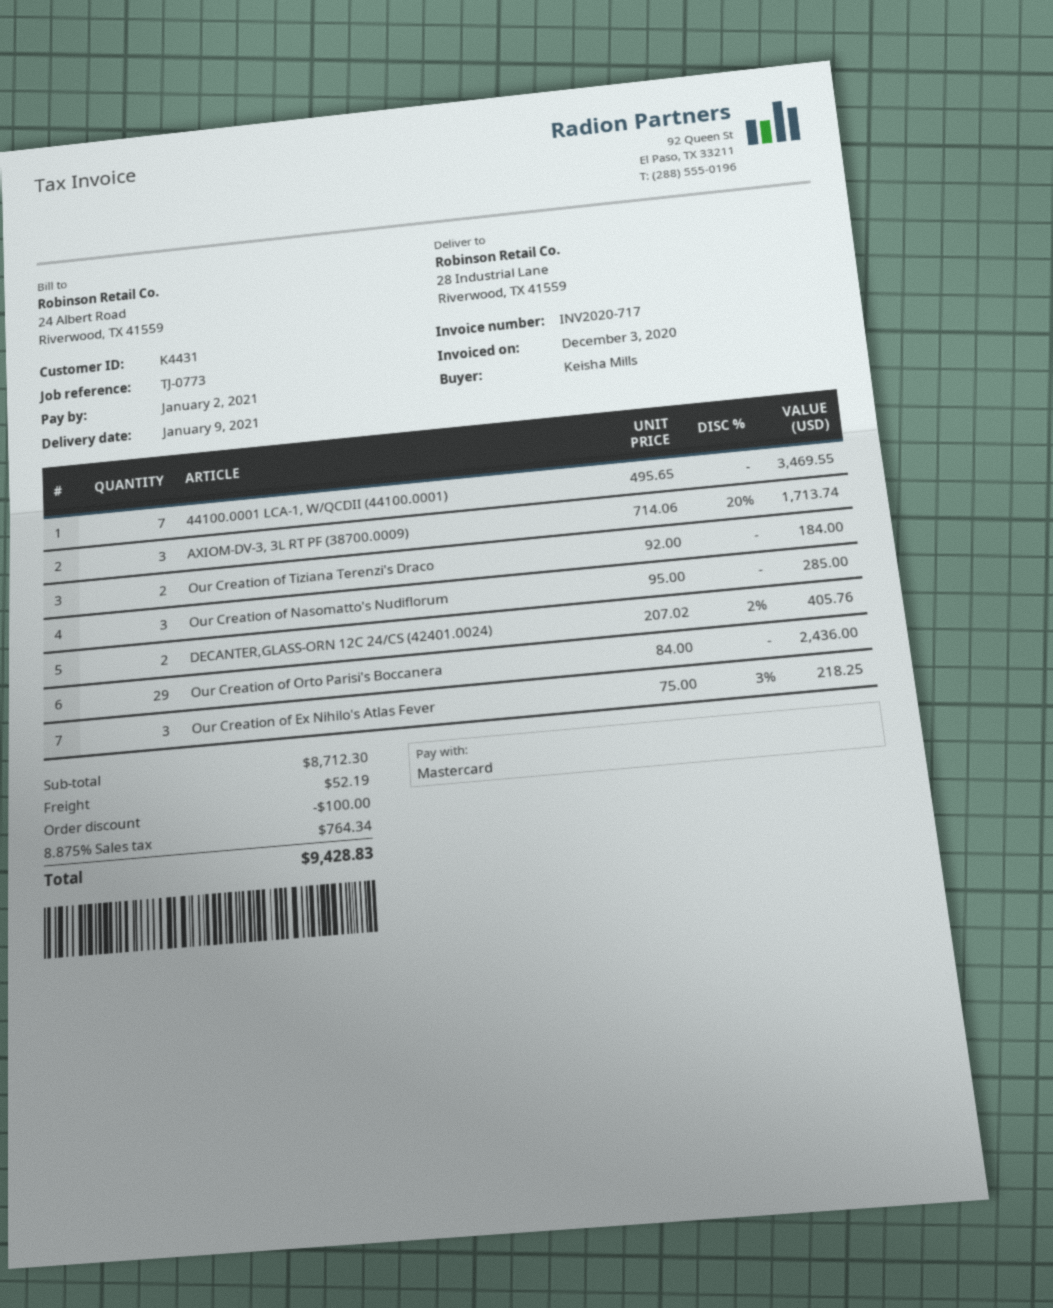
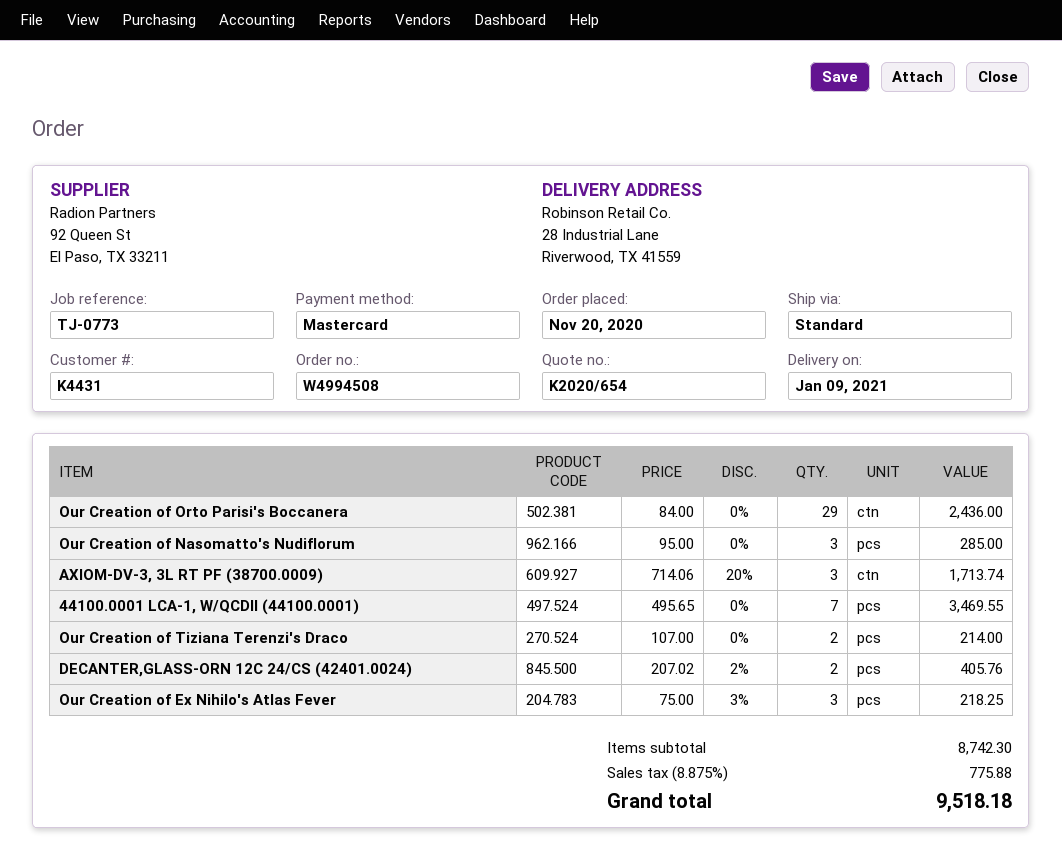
Our Creation of Tiziana Terenzi's Draco: 2 x 92.00 = 184.00 -> 2 x 107.00 = 214.00
subtotal: 8712.30 -> 8742.30
discount: 100.00 -> none
shipping: 52.19 -> none
tax: 8.875% = 764.34 -> 8.875% = 775.88
total: 9428.83 -> 9518.18

